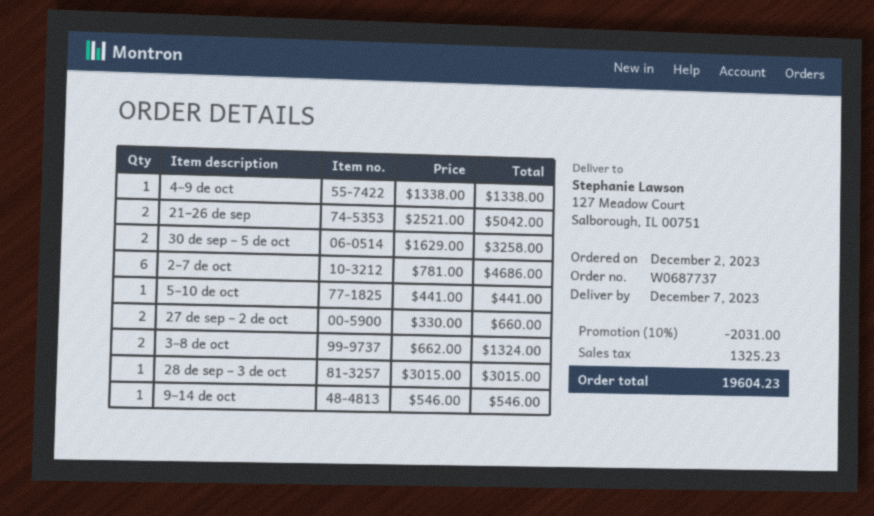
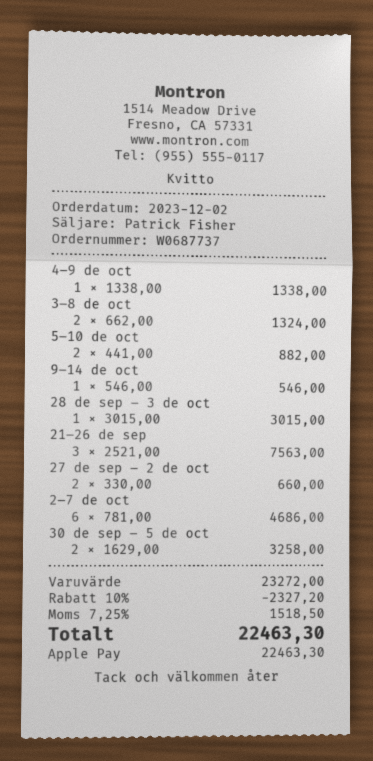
21–26 de sep: 2 x 2521.00 = 5042.00 -> 3 x 2521.00 = 7563.00
5–10 de oct: 1 x 441.00 = 441.00 -> 2 x 441.00 = 882.00
discount: 10% = 2031.00 -> 10% = 2327.20
tax: 1325.23 -> 1518.50
total: 19604.23 -> 22463.30

